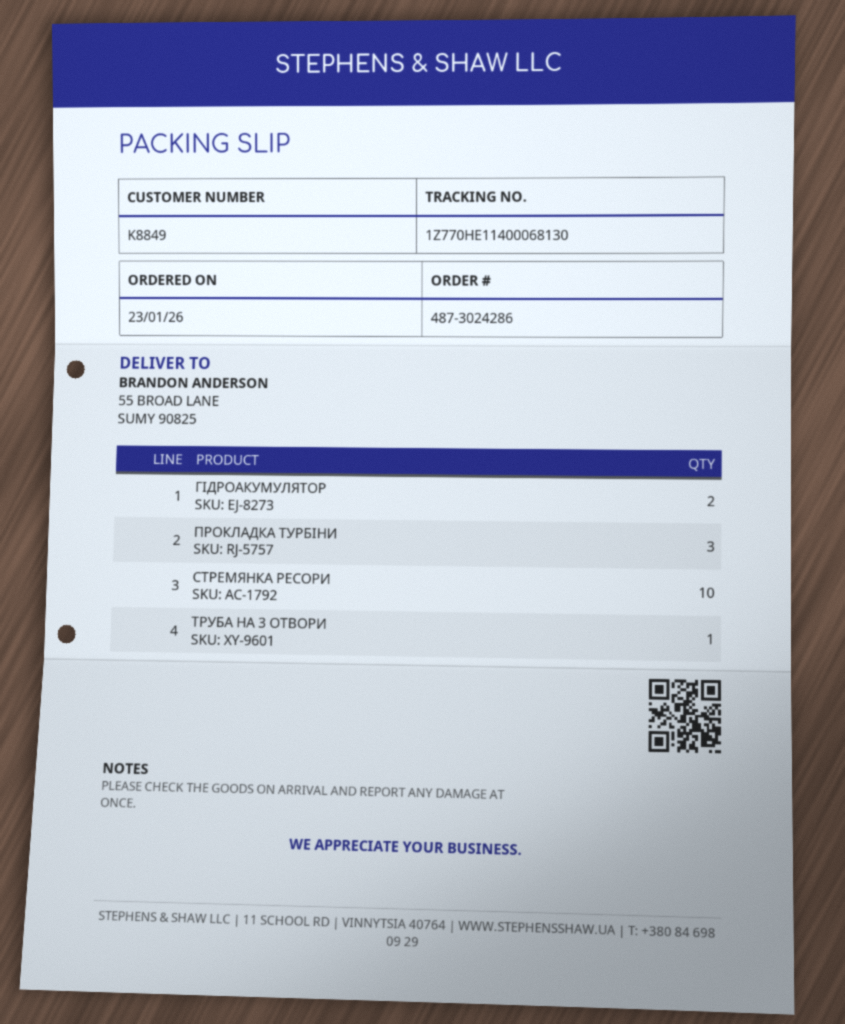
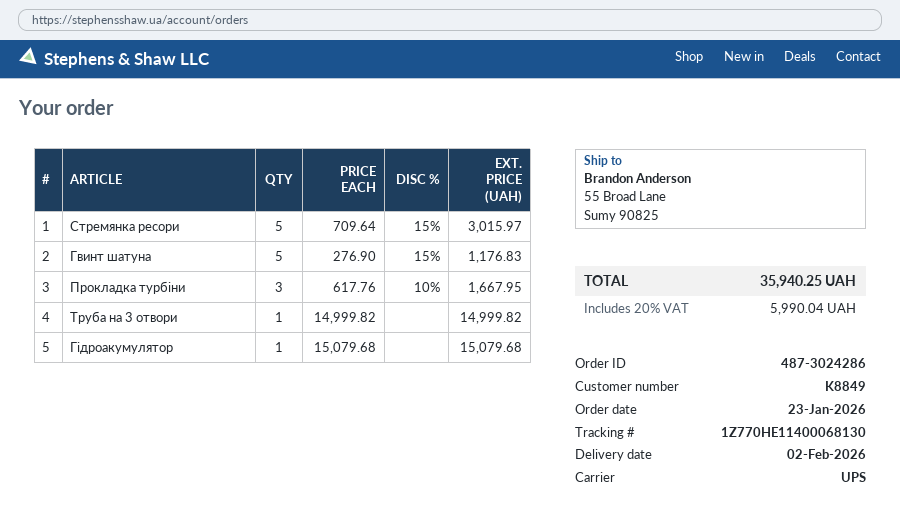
ГІДРОАКУМУЛЯТОР: 2 -> 1
СТРЕМЯНКА РЕСОРИ: 10 -> 5
Гвинт шатуна: none -> 5

